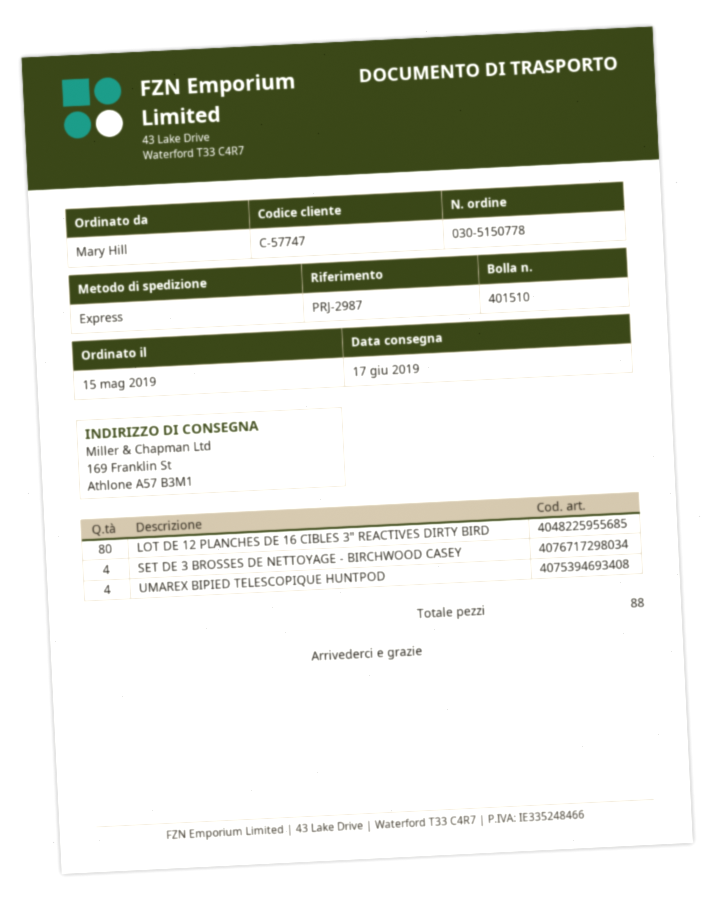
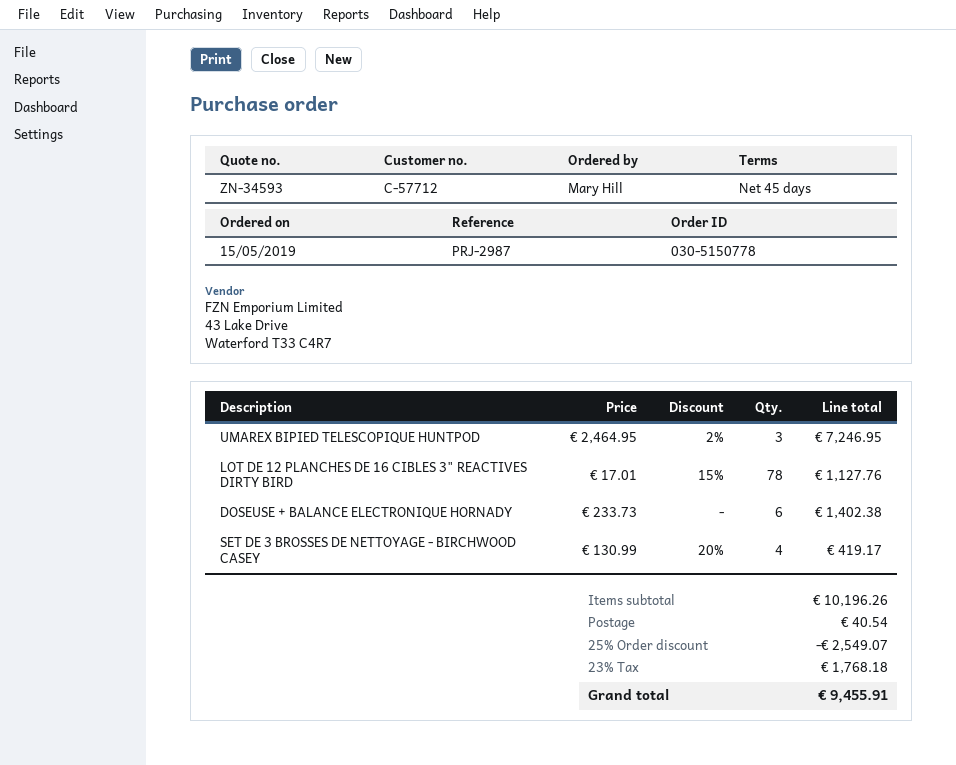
customer number: C-57747 -> C-57712
LOT DE 12 PLANCHES DE 16 CIBLES 3" REACTIVES DIRTY BIRD: 80 -> 78
UMAREX BIPIED TELESCOPIQUE HUNTPOD: 4 -> 3
DOSEUSE + BALANCE ELECTRONIQUE HORNADY: none -> 6

